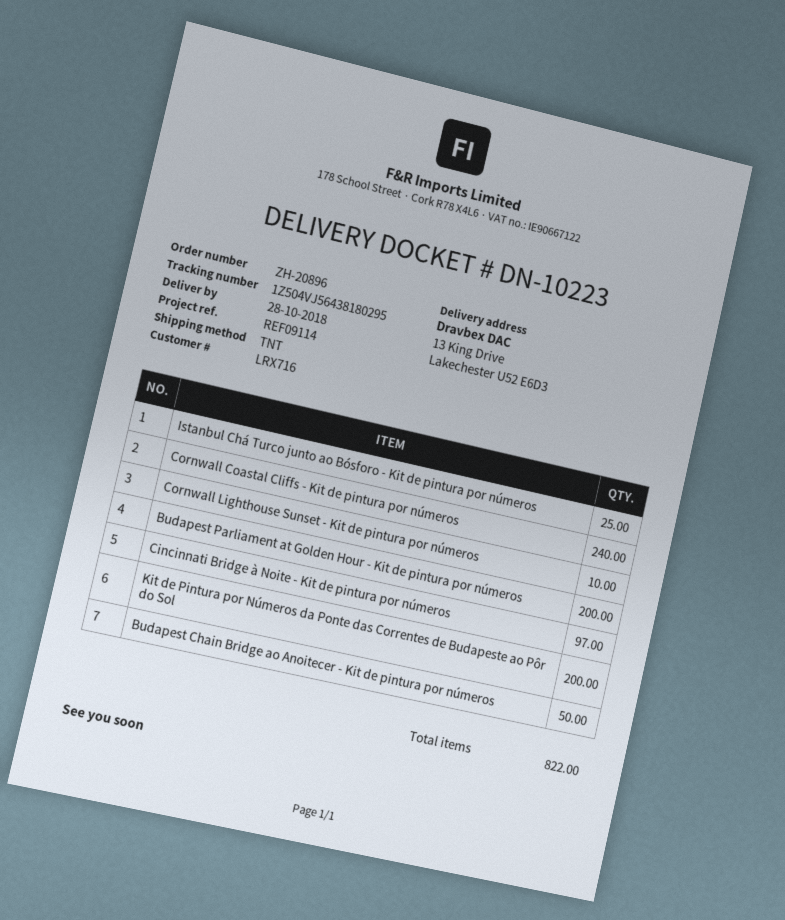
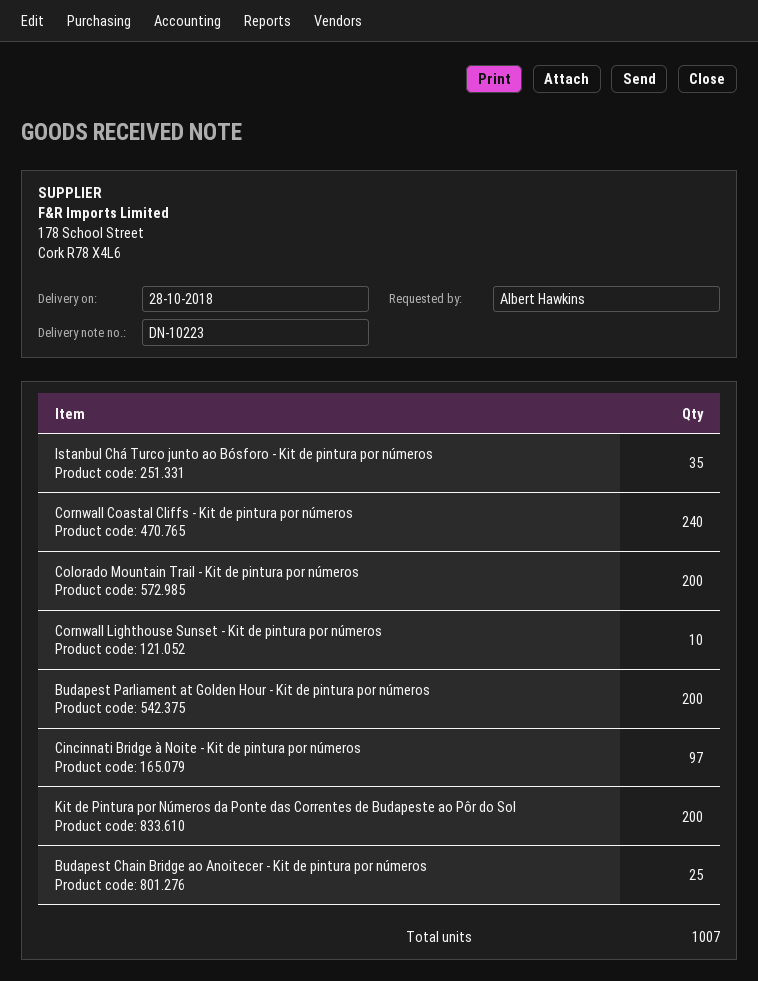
Istanbul Chá Turco junto ao Bósforo - Kit de pintura por números: 25 -> 35
Budapest Chain Bridge ao Anoitecer - Kit de pintura por números: 50 -> 25
Colorado Mountain Trail - Kit de pintura por números: none -> 200
total quantity: 822 -> 1007

